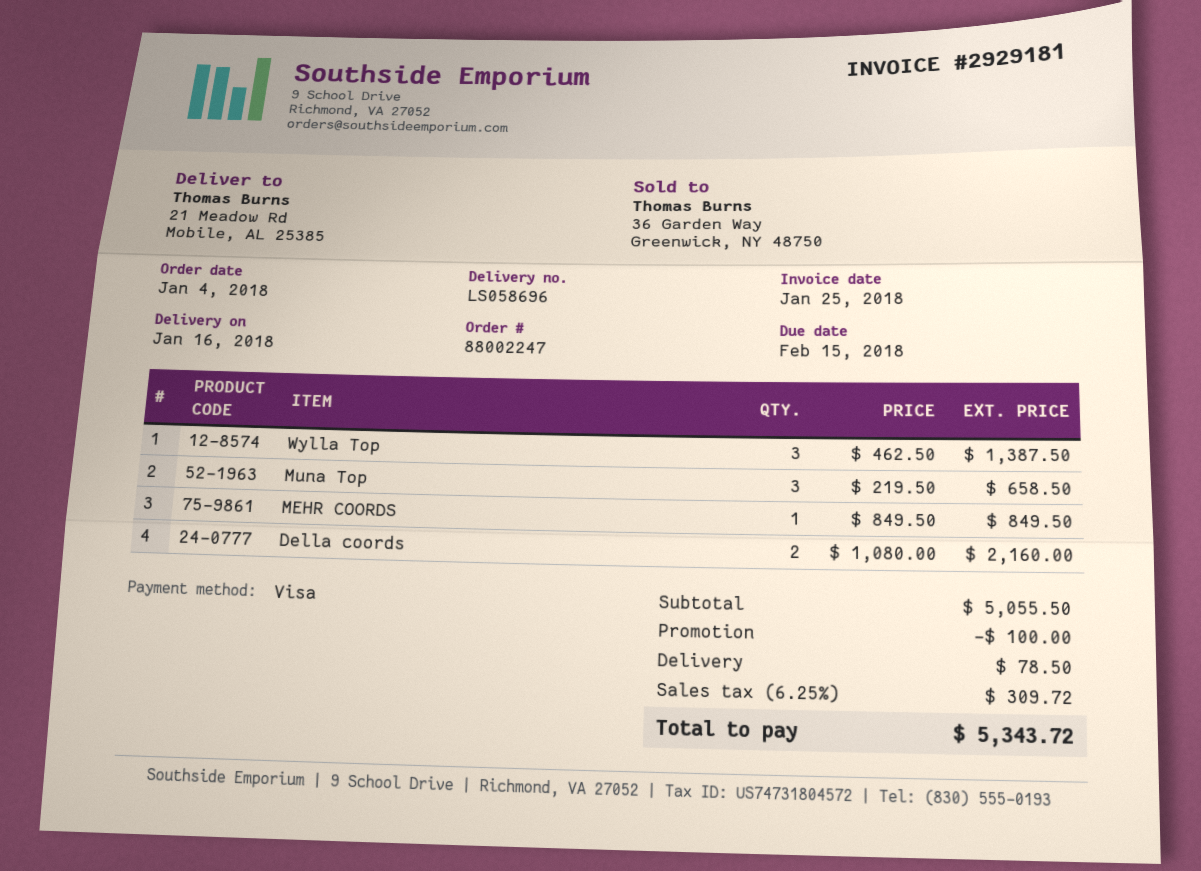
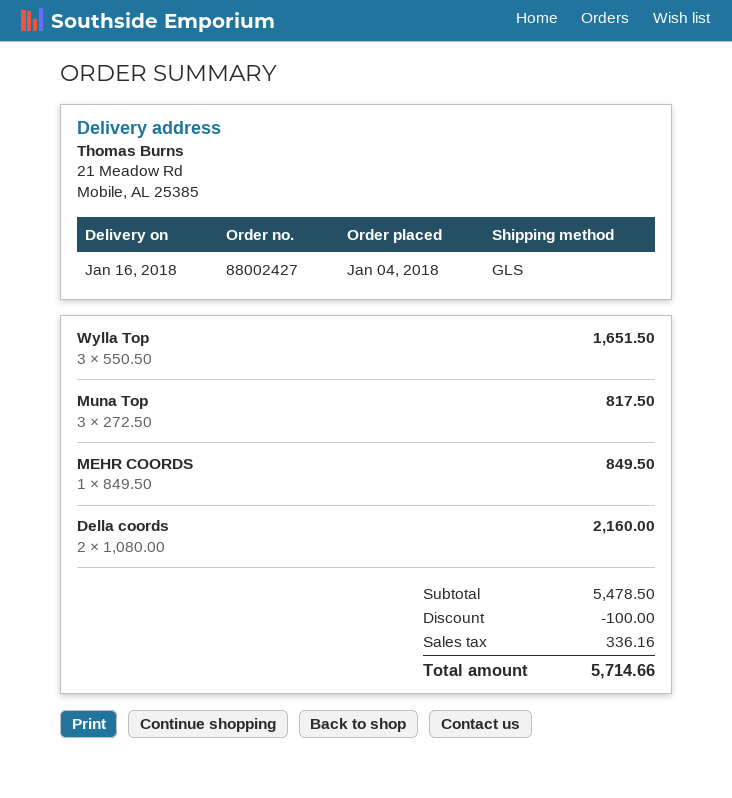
order number: 88002247 -> 88002427
Wylla Top: 3 x 462.50 = 1387.50 -> 3 x 550.50 = 1651.50
Muna Top: 3 x 219.50 = 658.50 -> 3 x 272.50 = 817.50
subtotal: 5055.50 -> 5478.50
shipping: 78.50 -> none
tax: 309.72 -> 336.16
total: 5343.72 -> 5714.66

